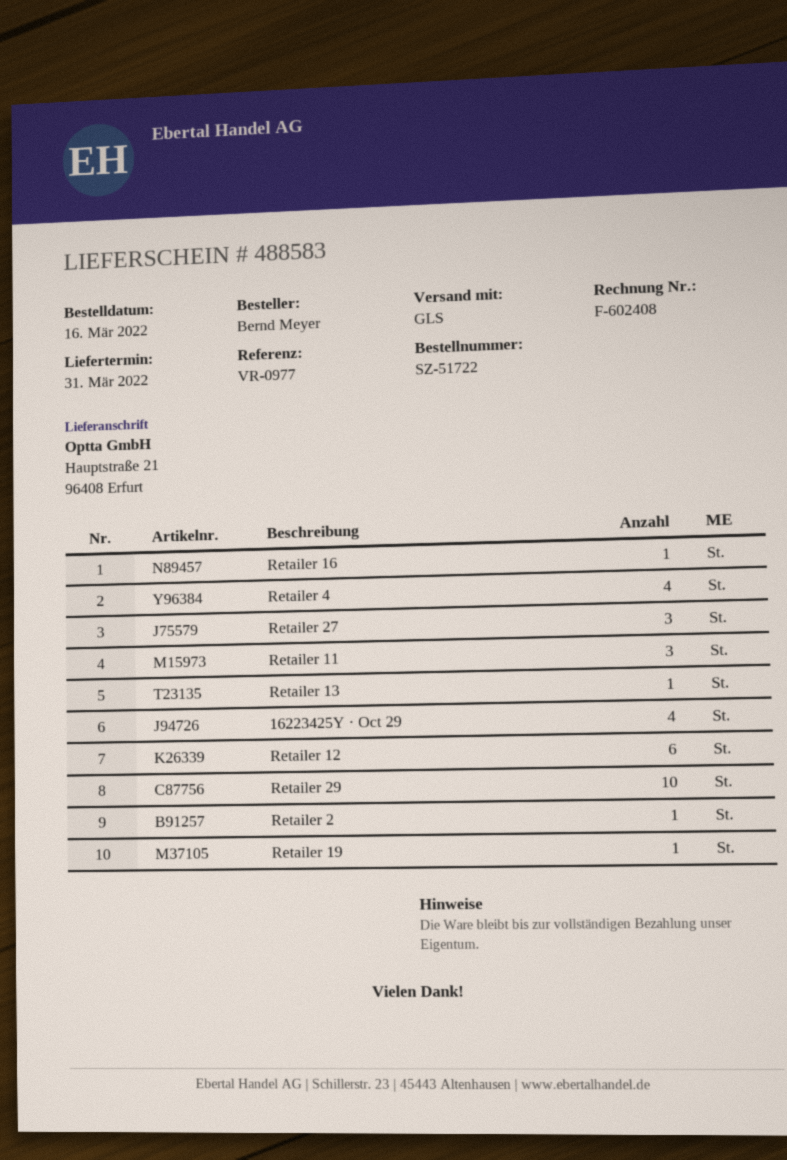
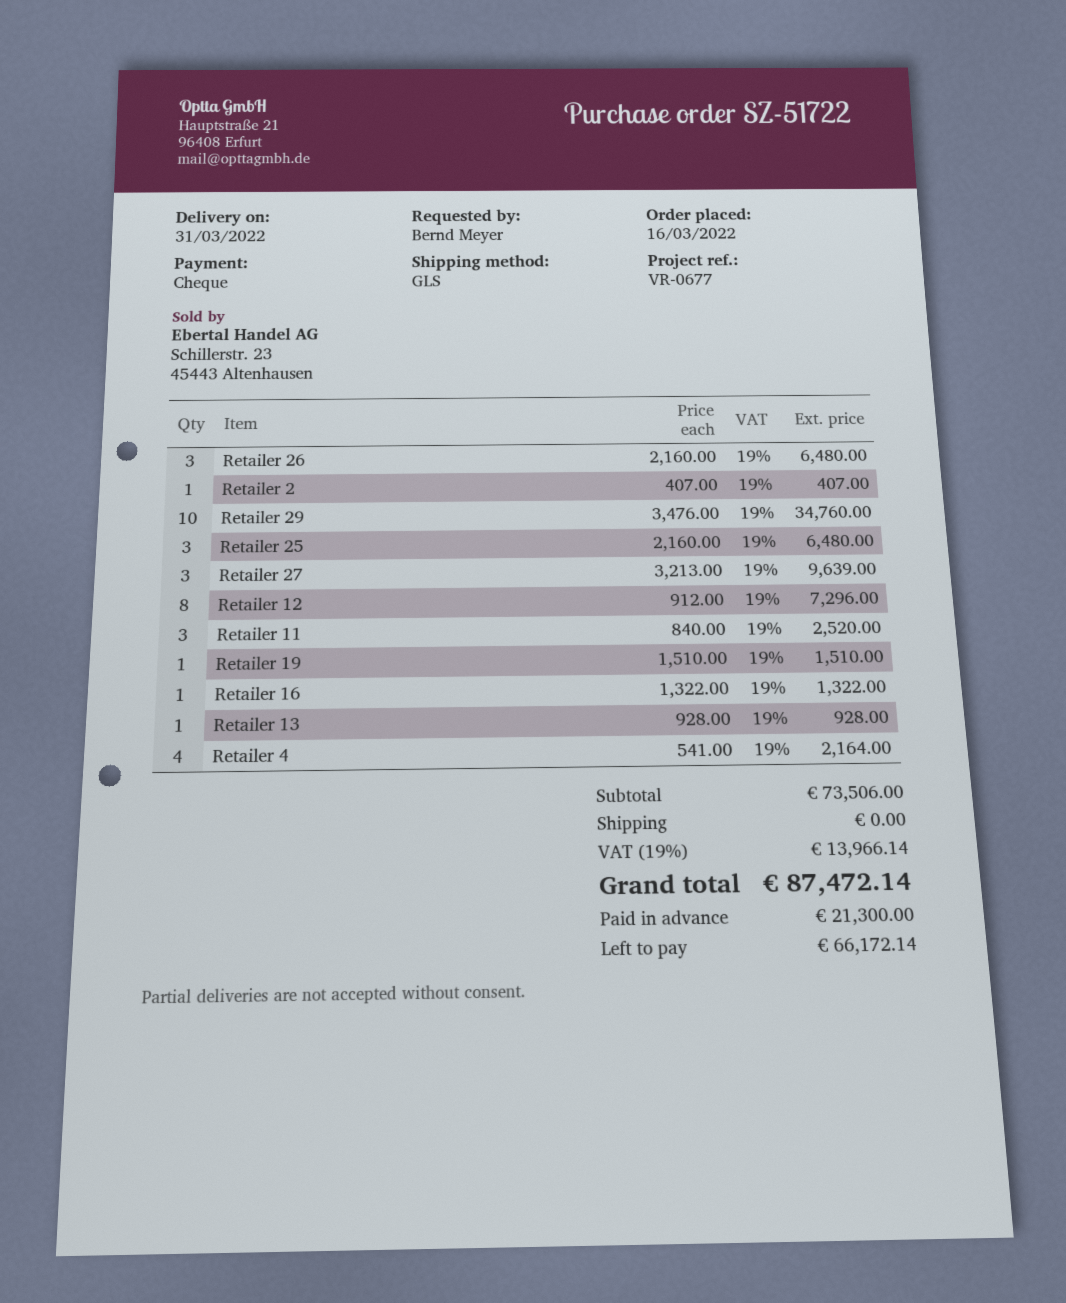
reference: VR-0977 -> VR-0677
16223425Y · Oct 29: 4 -> none
Retailer 12: 6 -> 8
Retailer 26: none -> 3
Retailer 25: none -> 3

